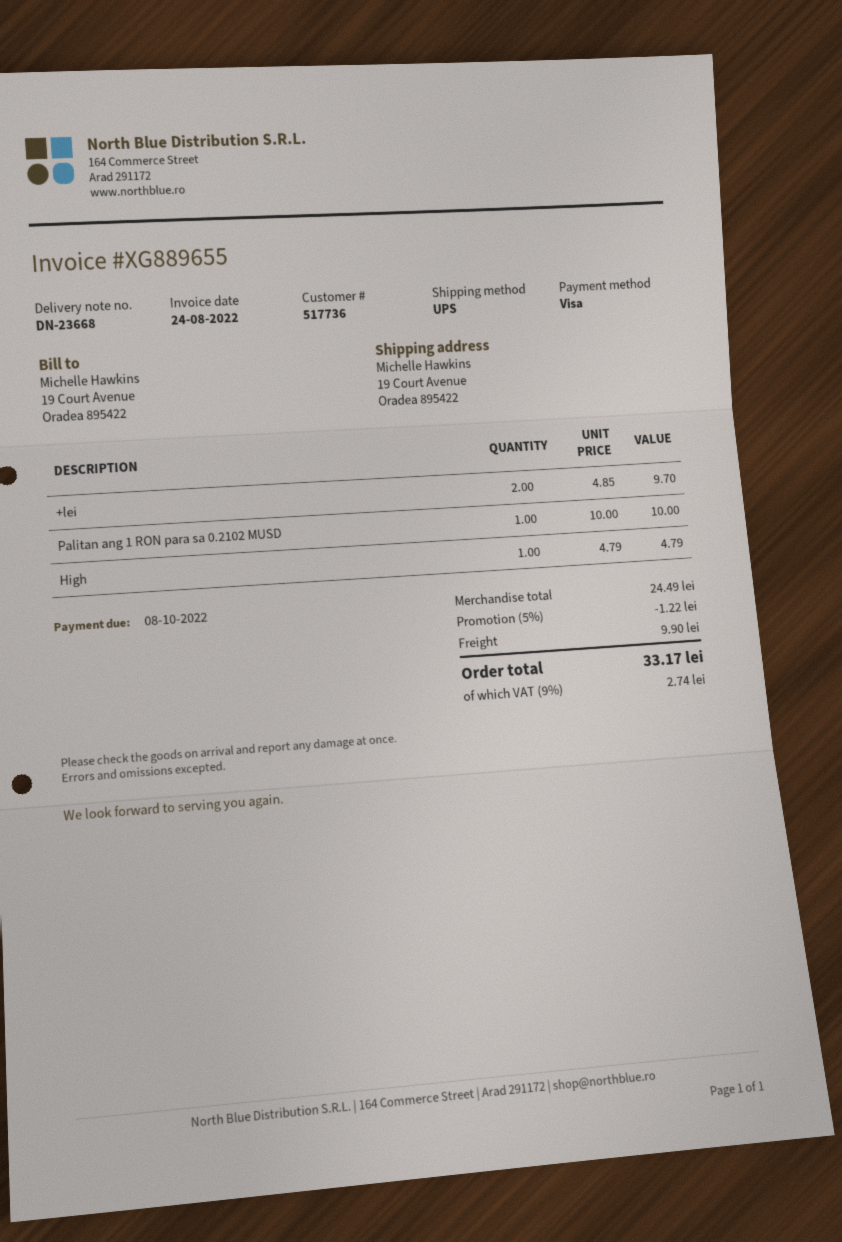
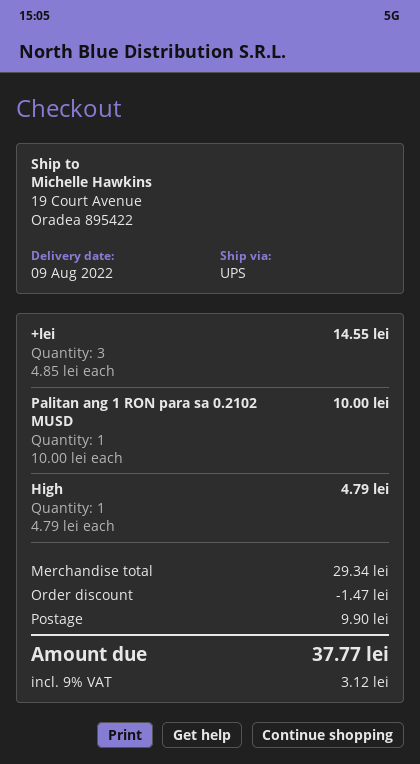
+lei: 2 x 4.85 = 9.70 -> 3 x 4.85 = 14.55
subtotal: 24.49 -> 29.34
discount: 1.22 -> 1.47
tax: 9% = 2.74 -> 9% = 3.12
total: 33.17 -> 37.77

